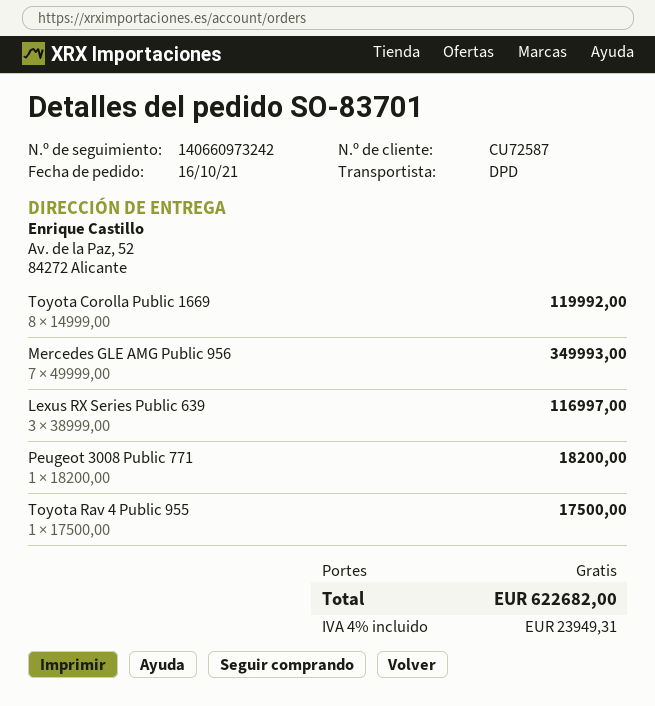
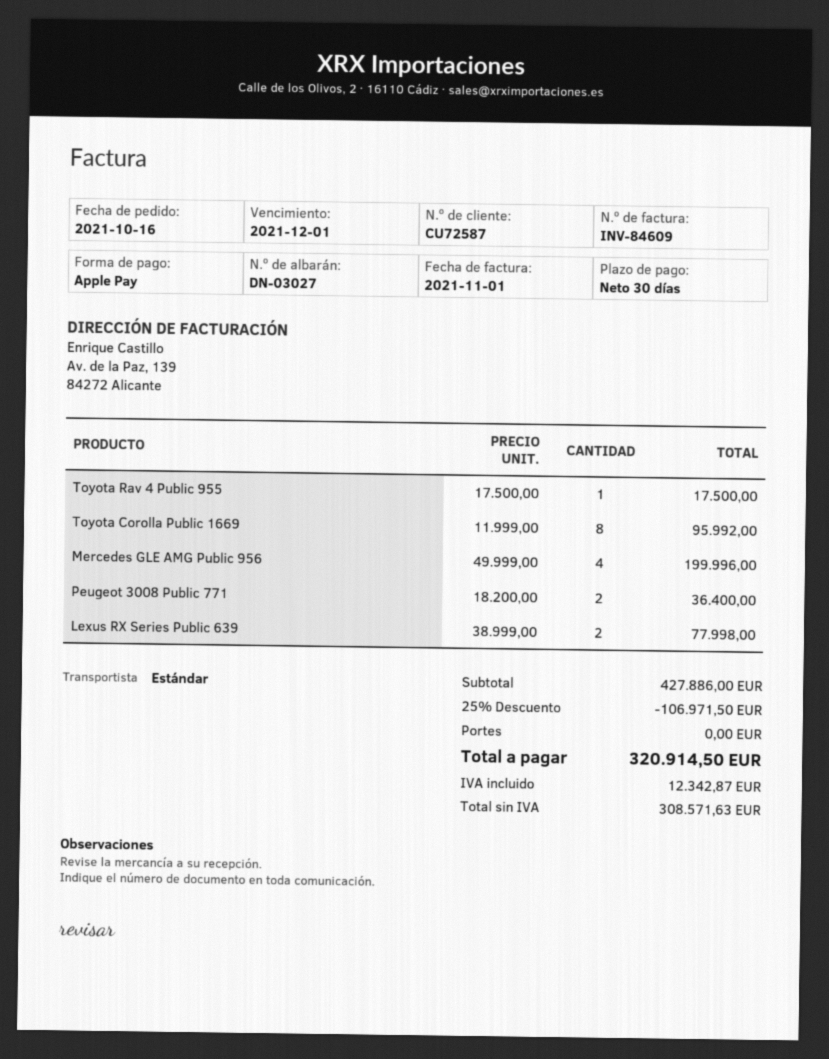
shipping method: DPD -> standard
Toyota Corolla Public 1669: 8 x 14999.00 = 119992.00 -> 8 x 11999.00 = 95992.00
Mercedes GLE AMG Public 956: 7 x 49999.00 = 349993.00 -> 4 x 49999.00 = 199996.00
Lexus RX Series Public 639: 3 x 38999.00 = 116997.00 -> 2 x 38999.00 = 77998.00
Peugeot 3008 Public 771: 1 x 18200.00 = 18200.00 -> 2 x 18200.00 = 36400.00
discount: none -> 25% = 106971.50
tax: 23949.31 -> 12342.87
total: 622682.00 -> 320914.50

